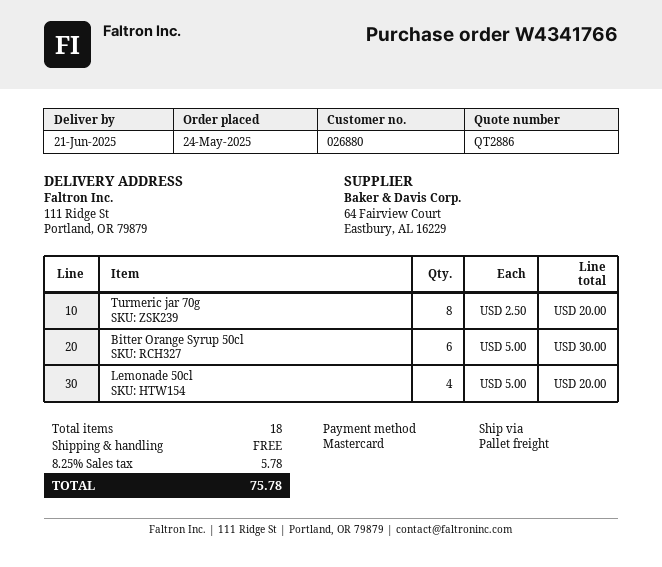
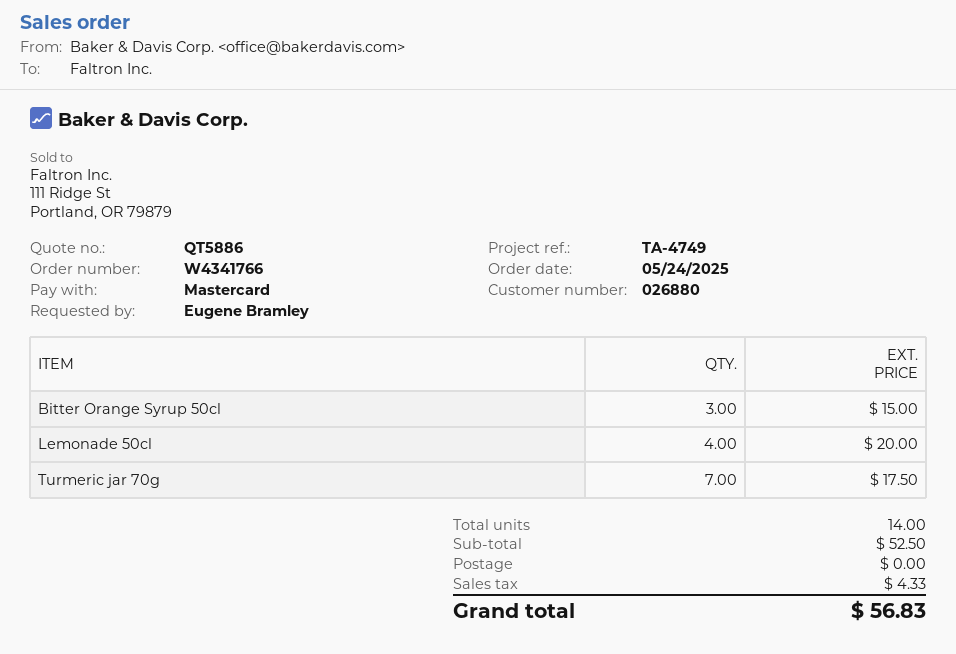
quote number: QT2886 -> QT5886
Turmeric jar 70g: 8 for 20.00 -> 7 for 17.50
Bitter Orange Syrup 50cl: 6 for 30.00 -> 3 for 15.00
total quantity: 18 -> 14
tax: 5.78 -> 4.33
total: 75.78 -> 56.83

